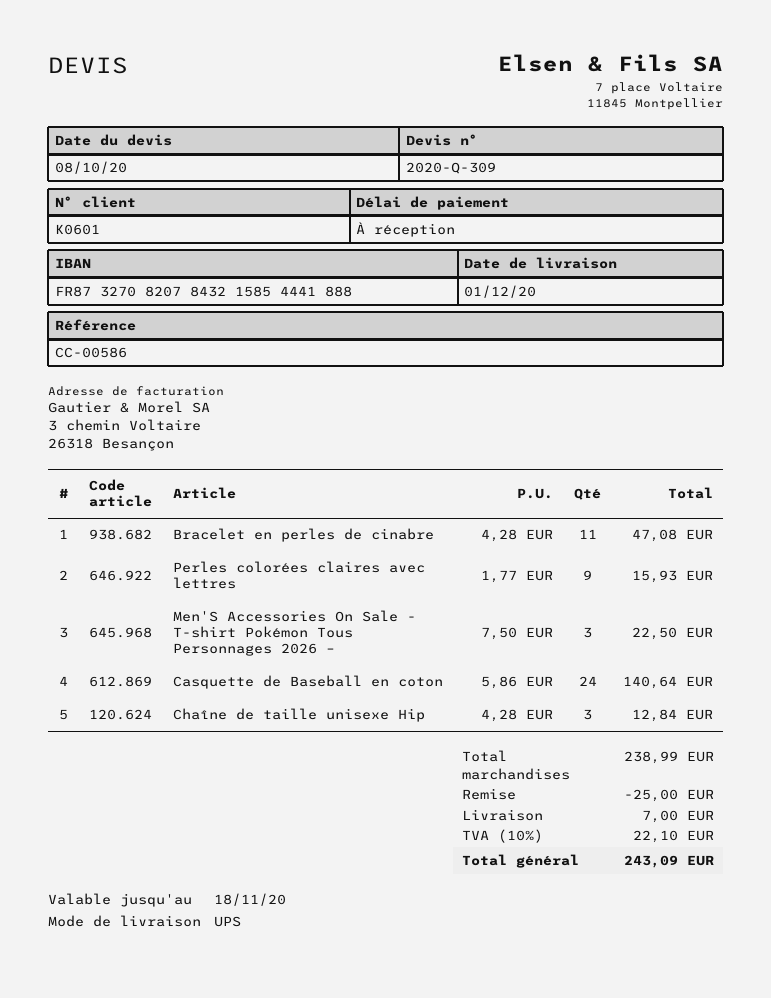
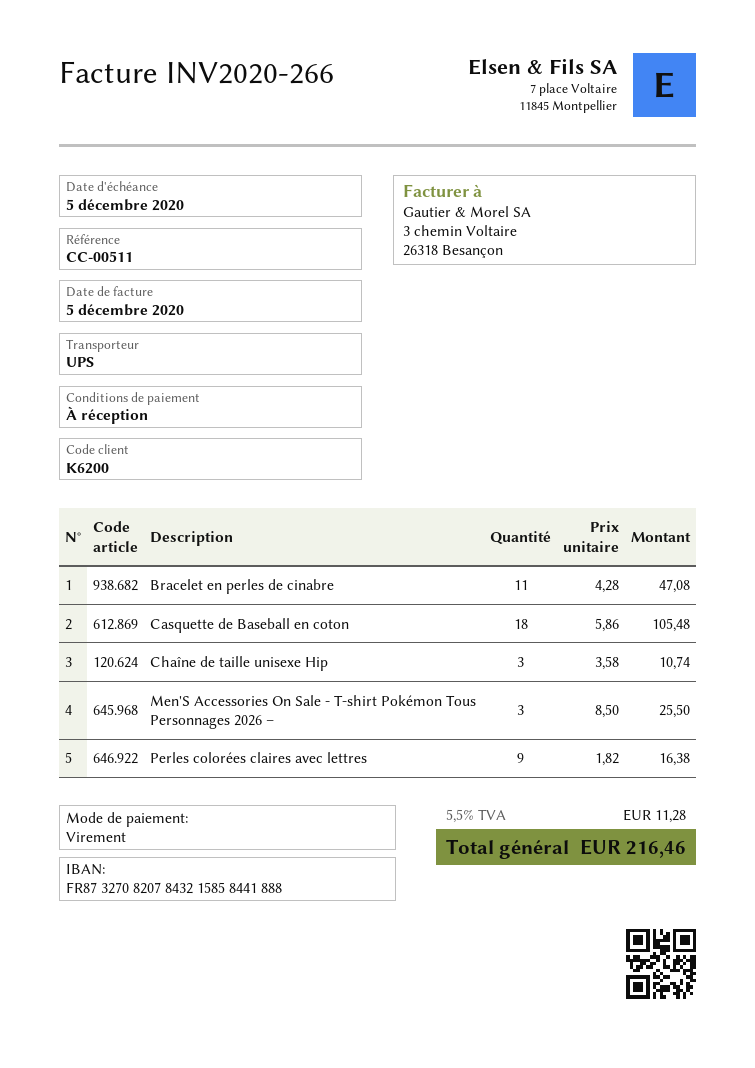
customer number: K0601 -> K6200
reference: CC-00586 -> CC-00511
bank account: FR8732708207843215854441888 -> FR8732708207843215858441888
Perles colorées claires avec lettres: 9 x 1.77 = 15.93 -> 9 x 1.82 = 16.38
Men'S Accessories On Sale - T-shirt Pokémon Tous Personnages 2026 –: 3 x 7.50 = 22.50 -> 3 x 8.50 = 25.50
Casquette de Baseball en coton: 24 x 5.86 = 140.64 -> 18 x 5.86 = 105.48
Chaîne de taille unisexe Hip: 3 x 4.28 = 12.84 -> 3 x 3.58 = 10.74
discount: 25.00 -> none
shipping: 7.00 -> none
tax: 10% = 22.10 -> 5.5% = 11.28
total: 243.09 -> 216.46

